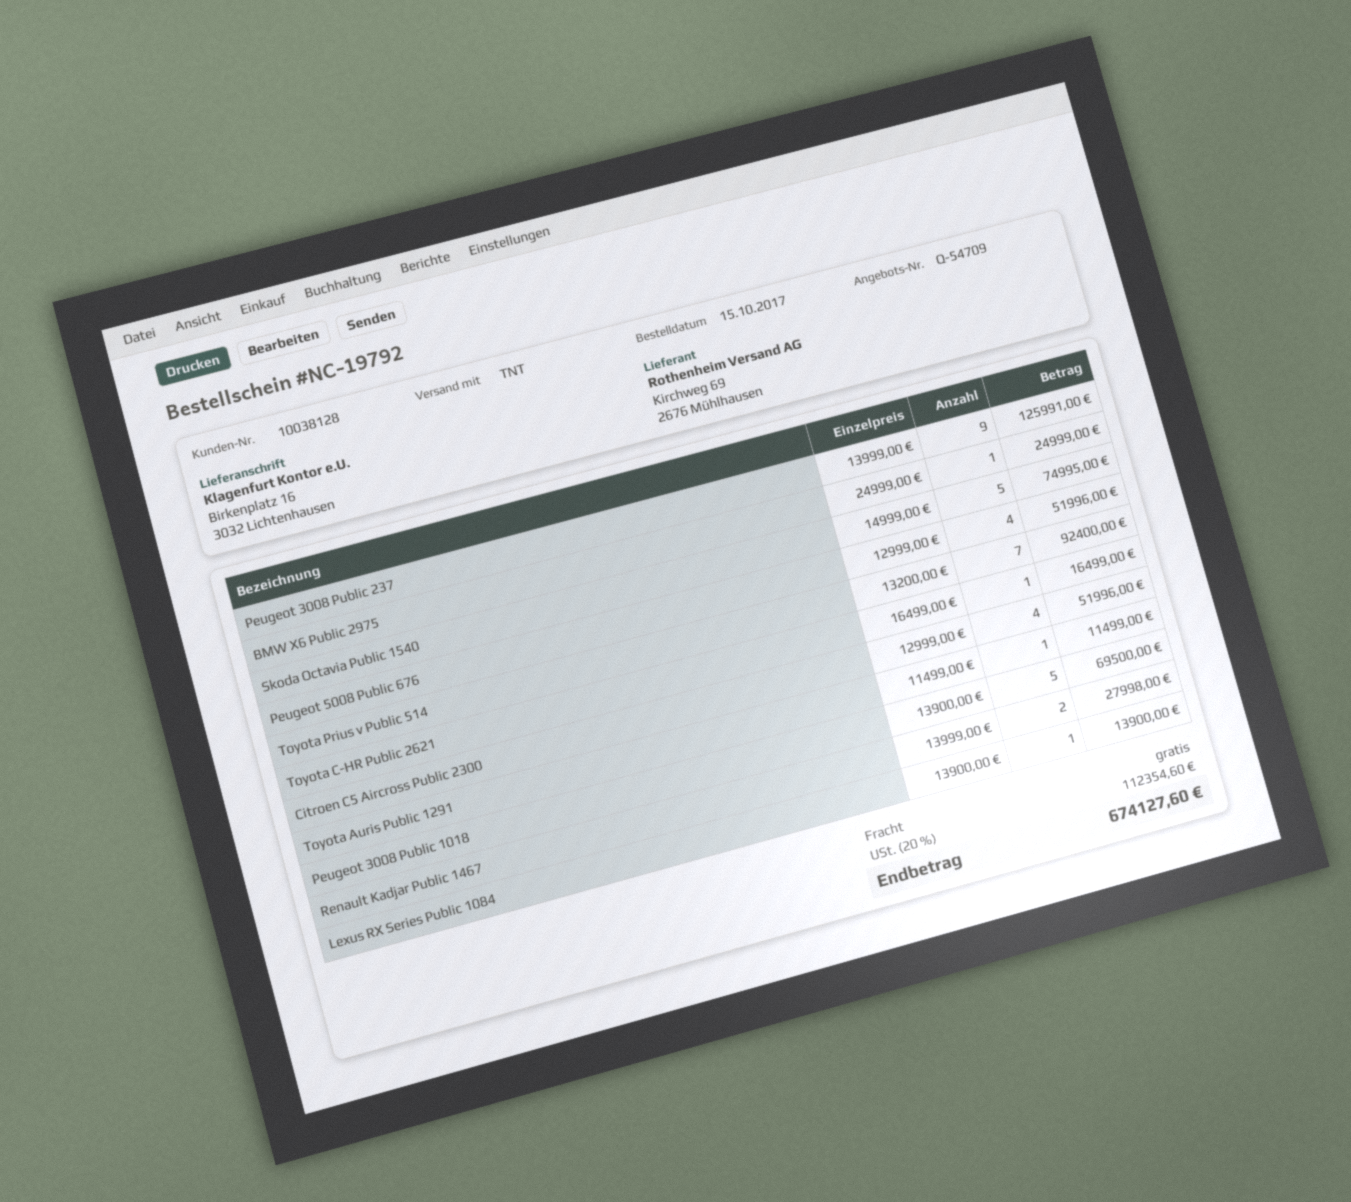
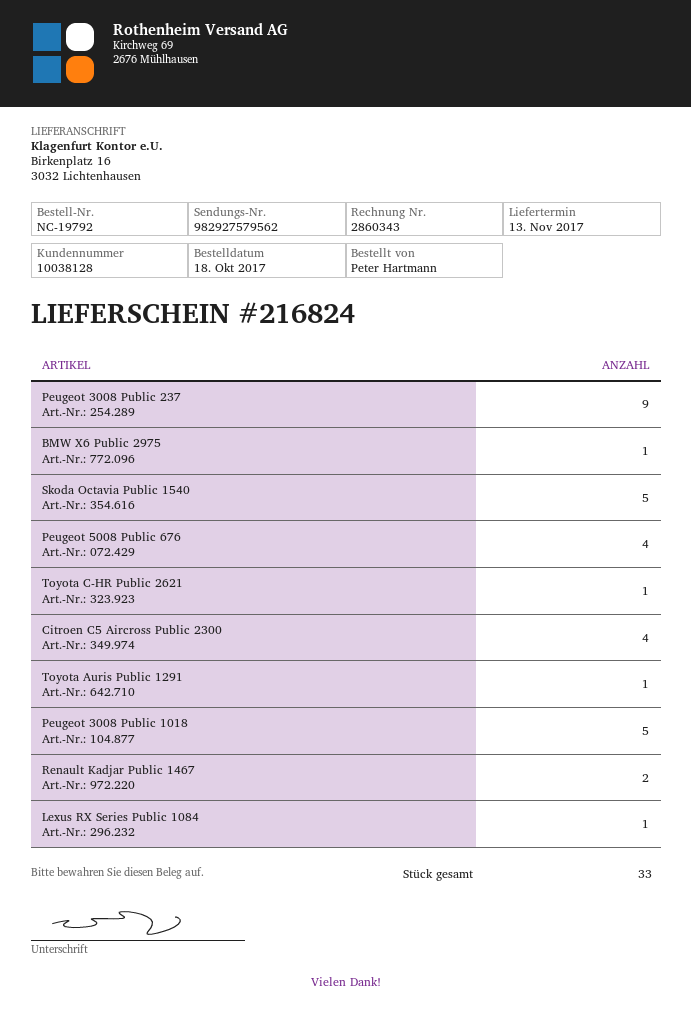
order date: 2017-10-15 -> 2017-10-18
Toyota Prius v Public 514: 7 -> none

